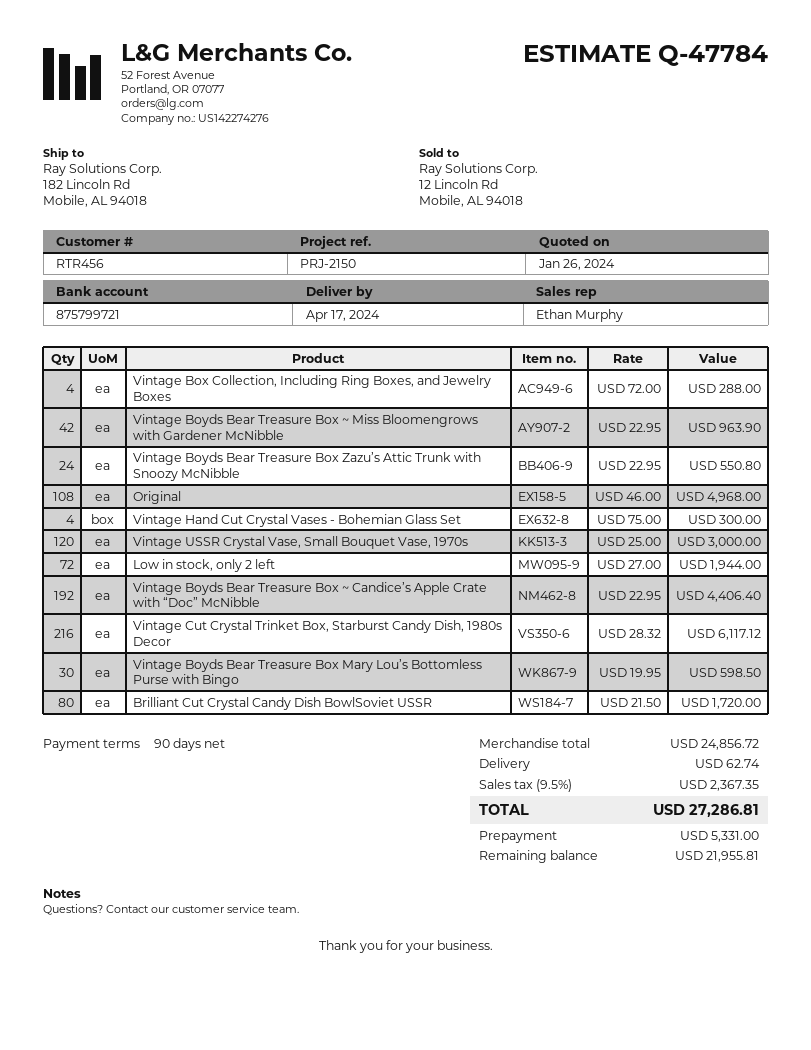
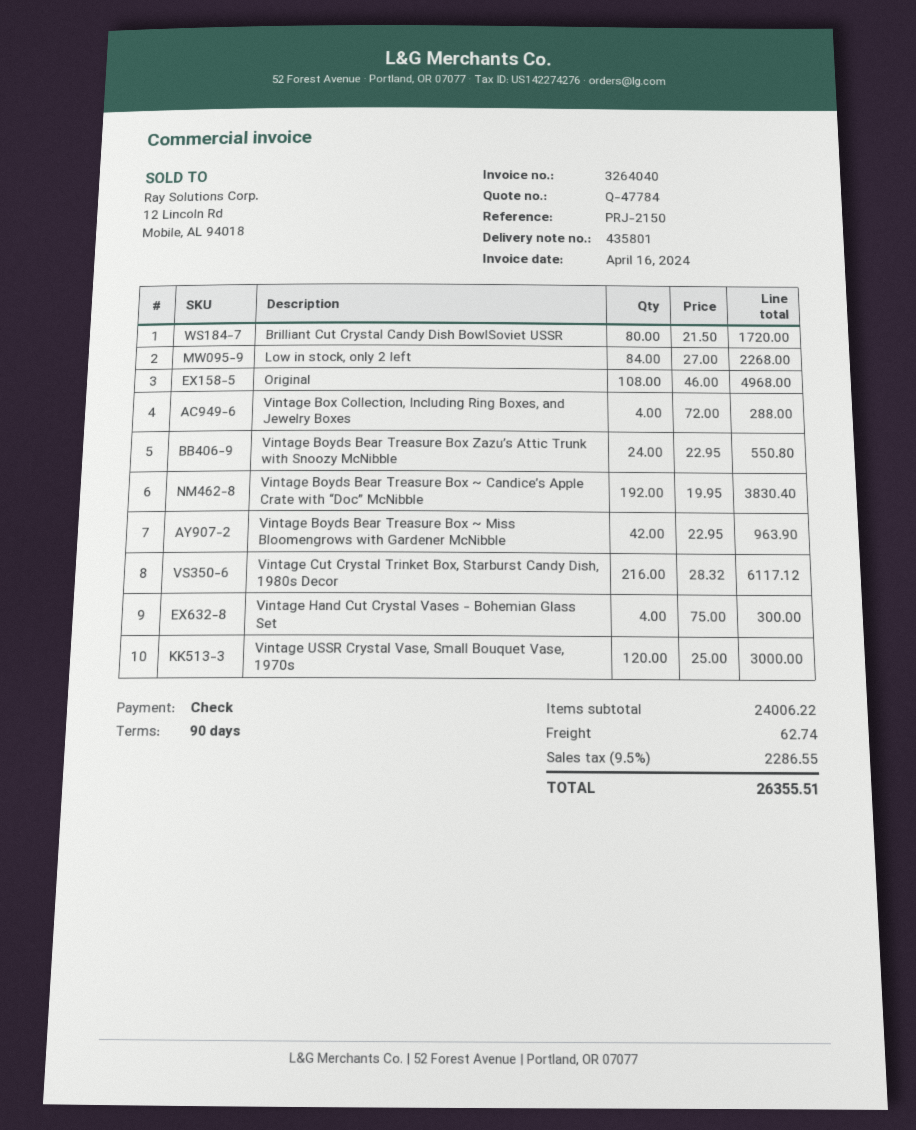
Low in stock, only 2 left: 72 x 27.00 = 1944.00 -> 84 x 27.00 = 2268.00
Vintage Boyds Bear Treasure Box ~ Candice’s Apple Crate with “Doc” McNibble: 192 x 22.95 = 4406.40 -> 192 x 19.95 = 3830.40
Vintage Boyds Bear Treasure Box Mary Lou’s Bottomless Purse with Bingo: 30 x 19.95 = 598.50 -> none
subtotal: 24856.72 -> 24006.22
tax: 9.5% = 2367.35 -> 9.5% = 2286.55
total: 27286.81 -> 26355.51

